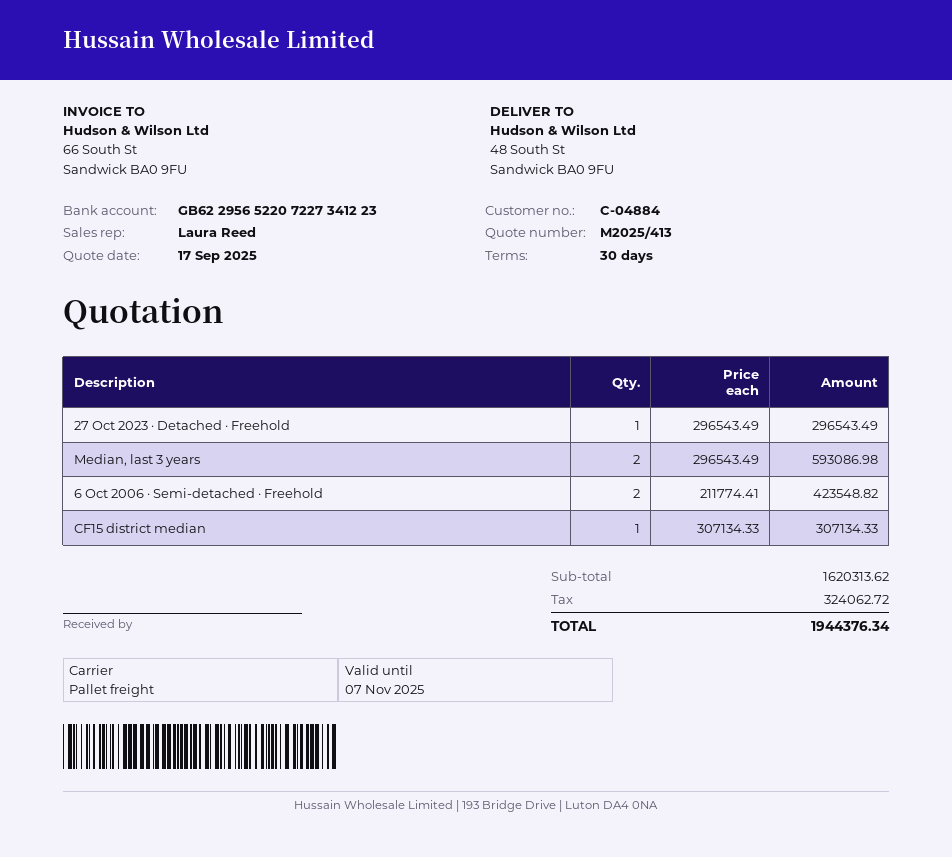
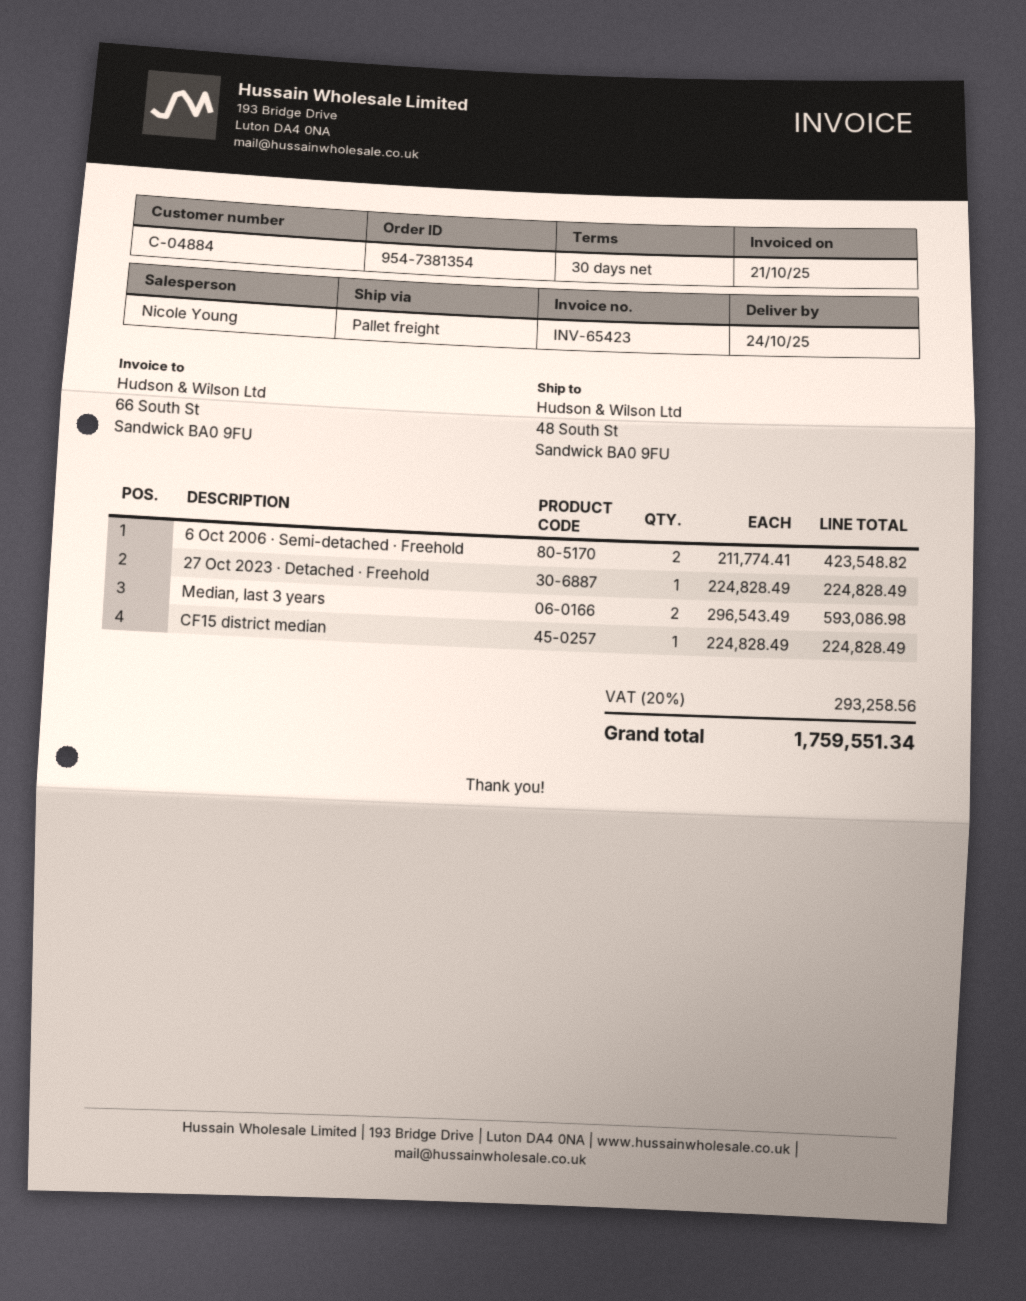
sales rep: Laura Reed -> Nicole Young
27 Oct 2023 · Detached · Freehold: 1 x 296543.49 = 296543.49 -> 1 x 224828.49 = 224828.49
CF15 district median: 1 x 307134.33 = 307134.33 -> 1 x 224828.49 = 224828.49
tax: 324062.72 -> 293258.56
total: 1944376.34 -> 1759551.34

